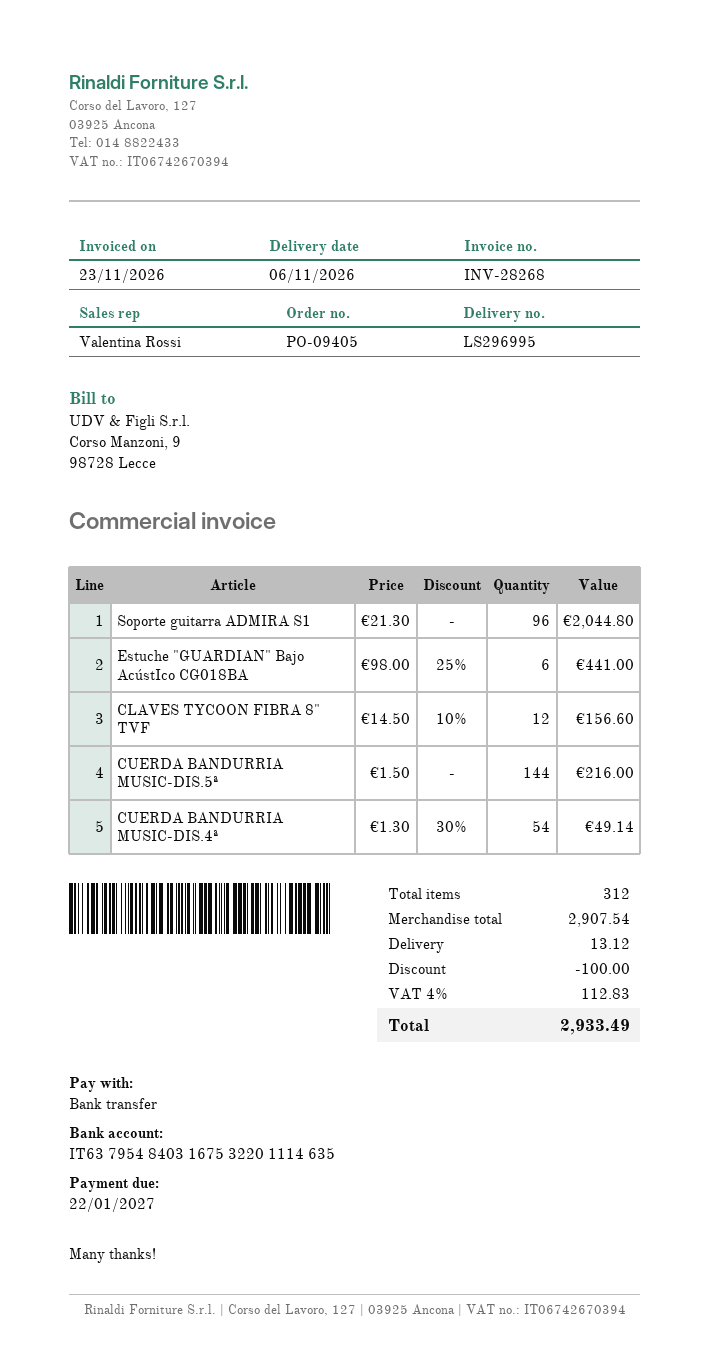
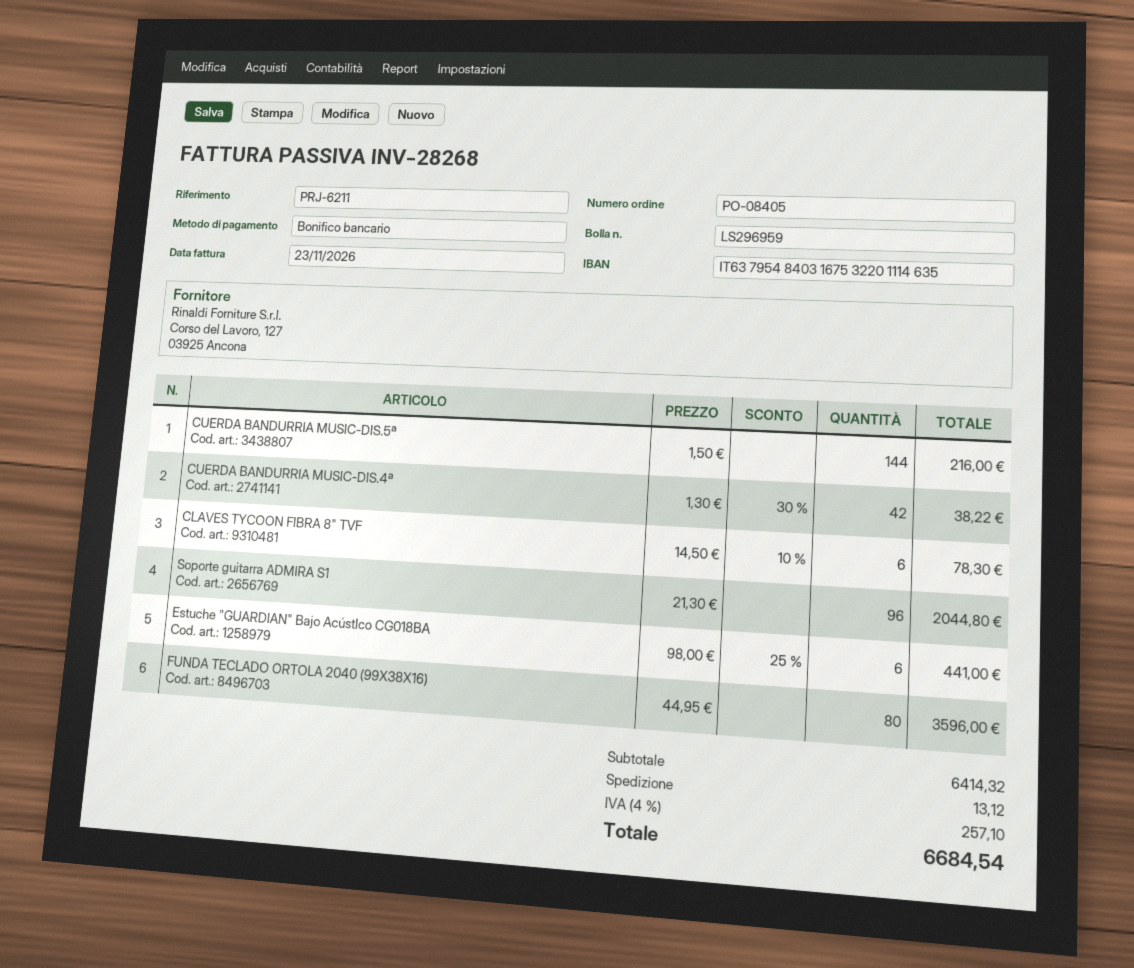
order number: PO-09405 -> PO-08405
delivery note number: LS296995 -> LS296959
CLAVES TYCOON FIBRA 8" TVF: 12 x 14.50 - 10% = 156.60 -> 6 x 14.50 - 10% = 78.30
CUERDA BANDURRIA MUSIC-DIS.4ª: 54 x 1.30 - 30% = 49.14 -> 42 x 1.30 - 30% = 38.22
FUNDA TECLADO ORTOLA 2040 (99X38X16): none -> 80 x 44.95 = 3596.00
subtotal: 2907.54 -> 6414.32
discount: 100.00 -> none
tax: 4% = 112.83 -> 4% = 257.10
total: 2933.49 -> 6684.54

